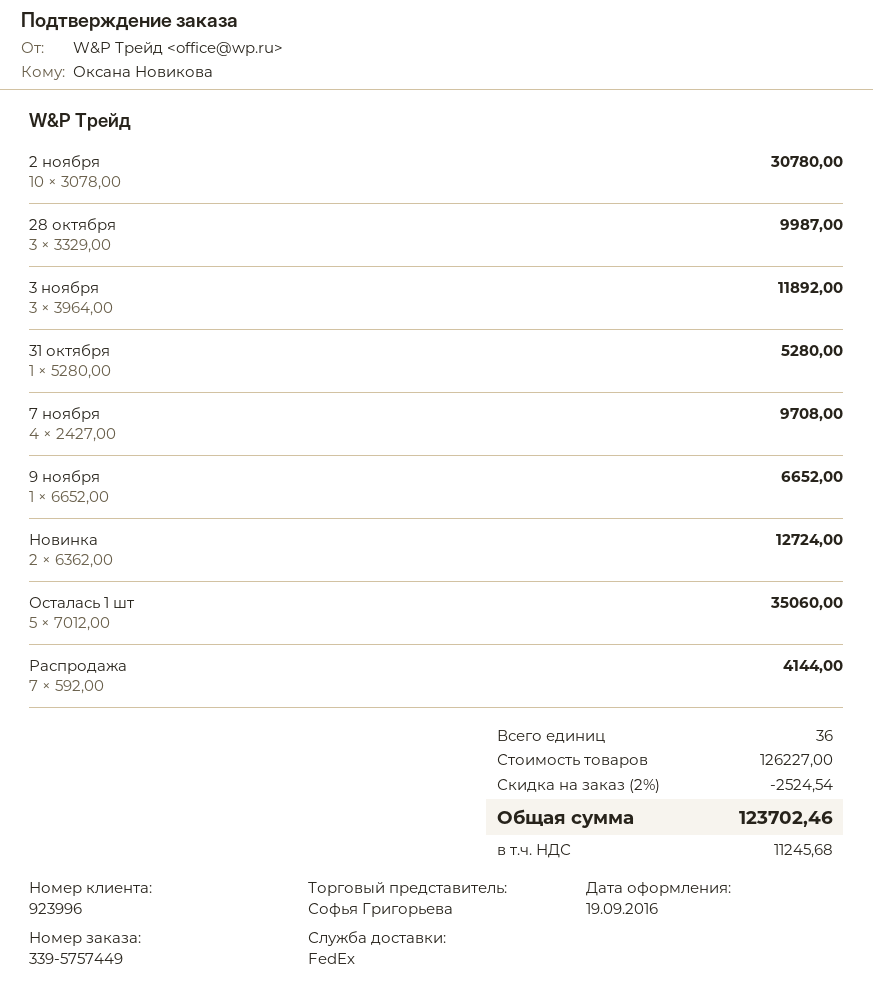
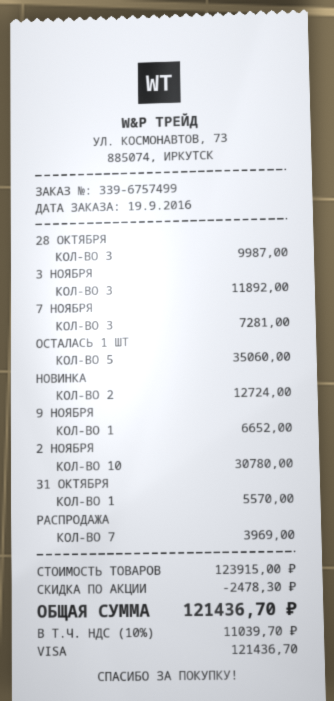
order number: 339-5757449 -> 339-6757499
31 октября: 1 for 5280.00 -> 1 for 5570.00
7 ноября: 4 for 9708.00 -> 3 for 7281.00
Распродажа: 7 for 4144.00 -> 7 for 3969.00
subtotal: 126227.00 -> 123915.00
discount: 2524.54 -> 2478.30
tax: 11245.68 -> 11039.70
total: 123702.46 -> 121436.70

